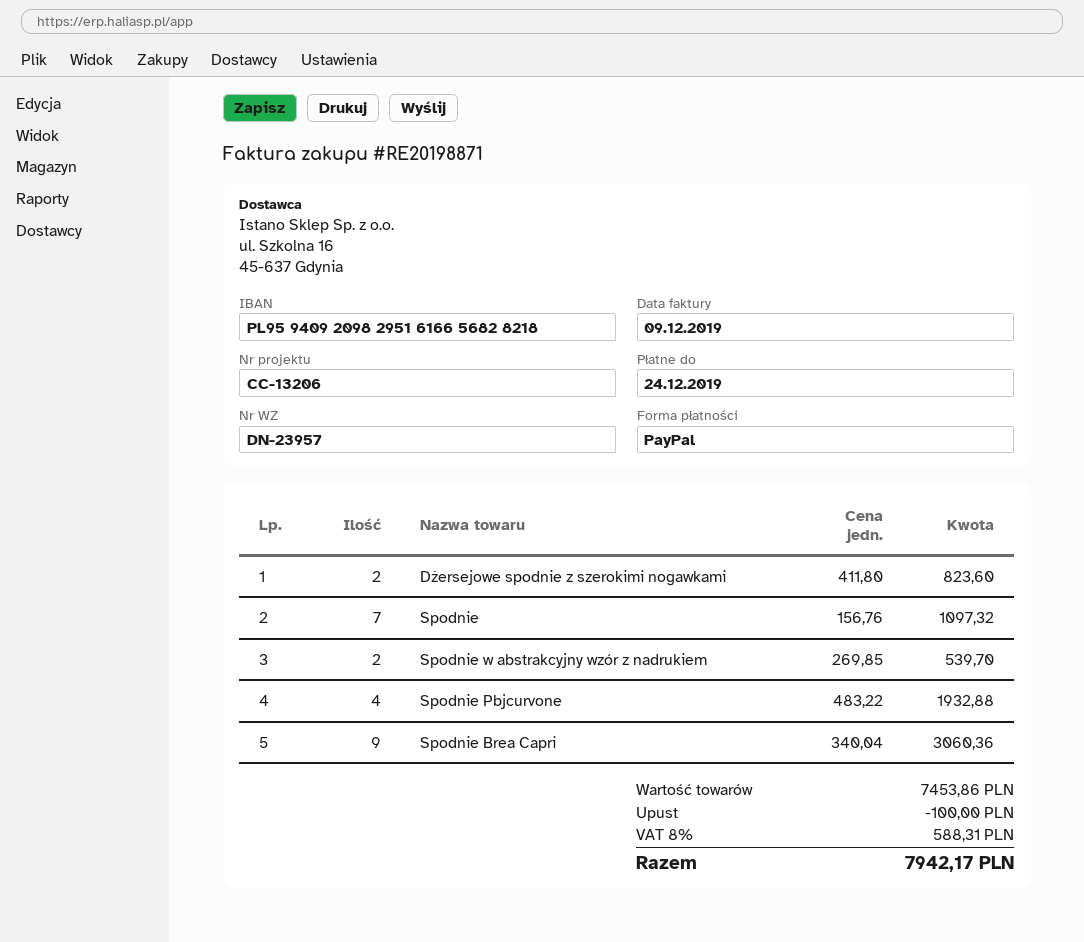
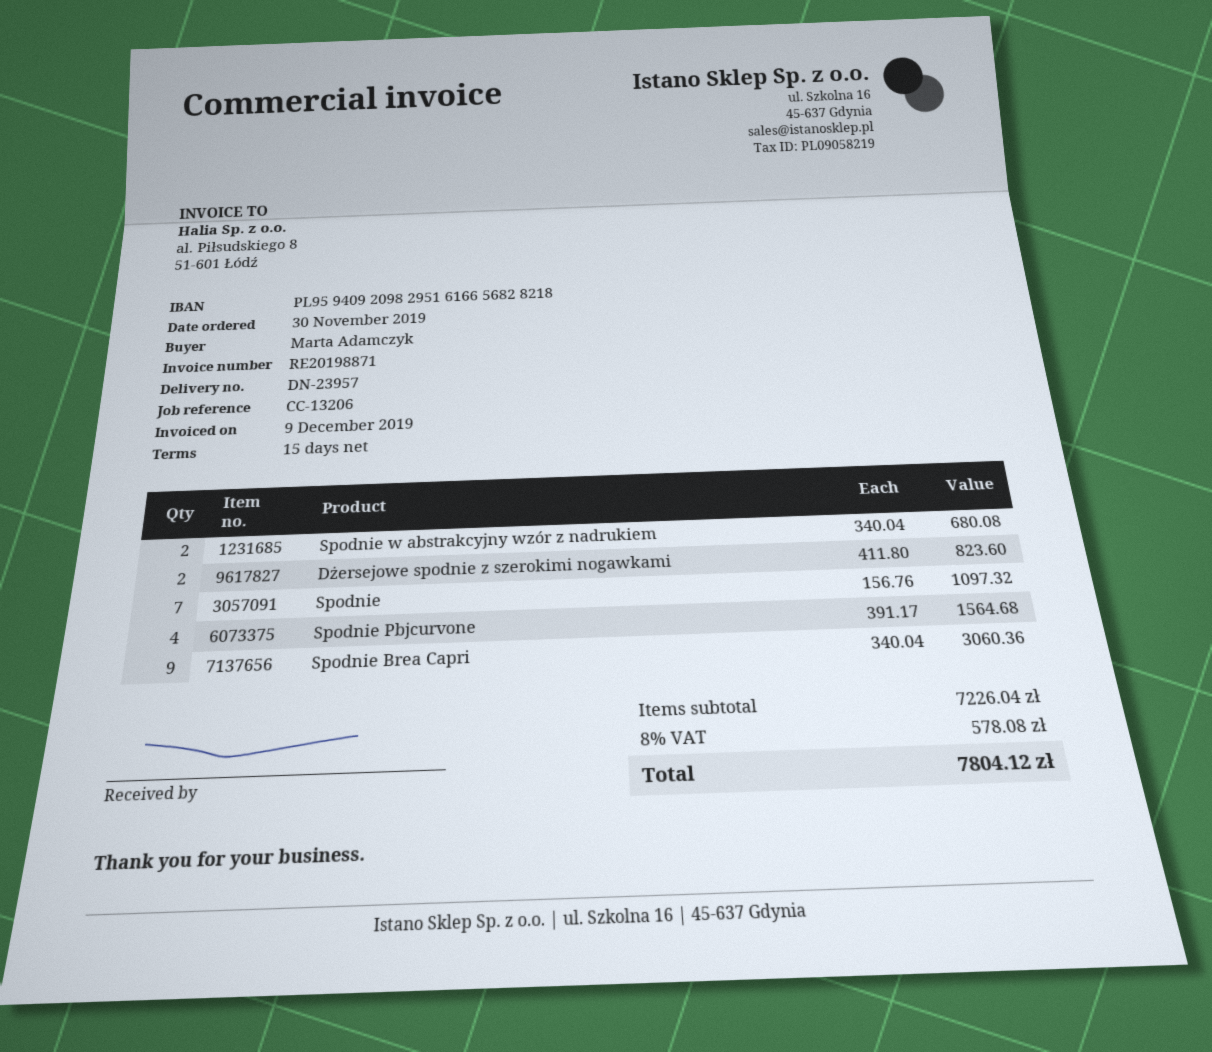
Spodnie w abstrakcyjny wzór z nadrukiem: 2 x 269.85 = 539.70 -> 2 x 340.04 = 680.08
Spodnie Pbjcurvone: 4 x 483.22 = 1932.88 -> 4 x 391.17 = 1564.68
subtotal: 7453.86 -> 7226.04
discount: 100.00 -> none
tax: 8% = 588.31 -> 8% = 578.08
total: 7942.17 -> 7804.12

